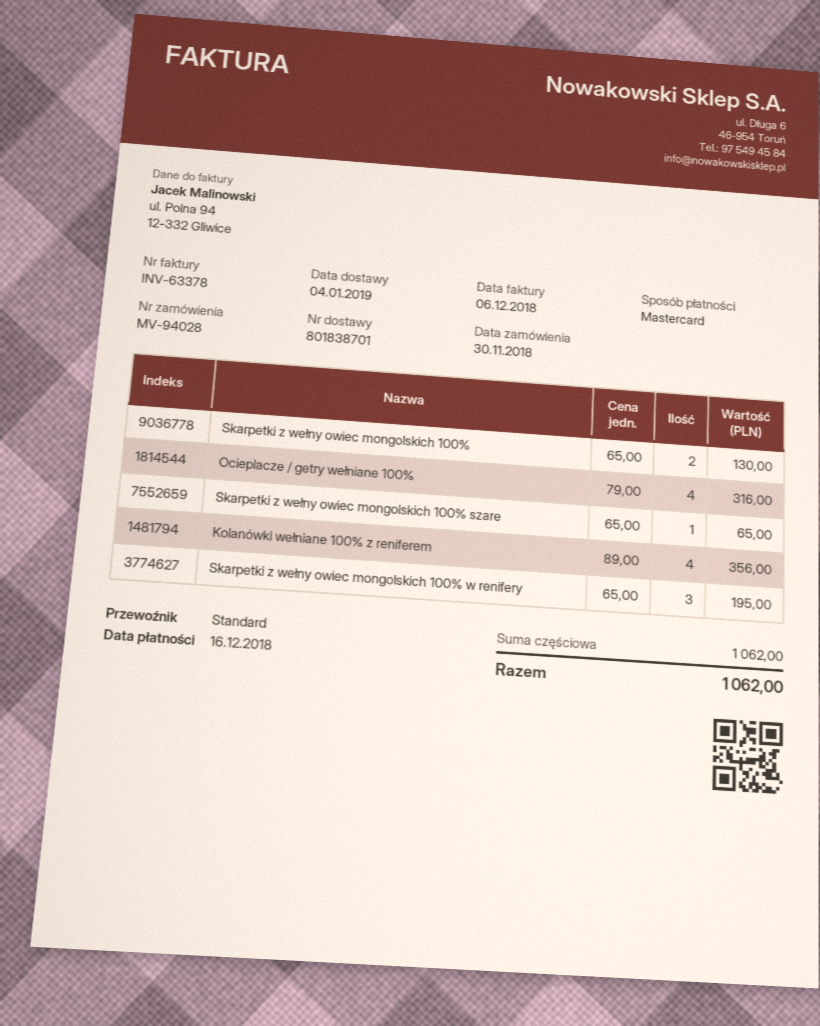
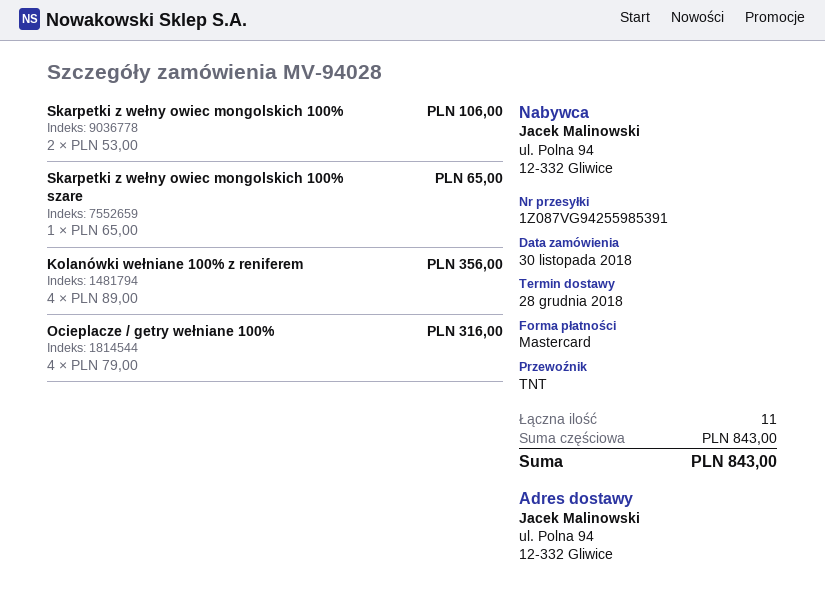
delivery date: 2019-01-04 -> 2018-12-28
shipping method: standard -> TNT
Skarpetki z wełny owiec mongolskich 100%: 2 x 65.00 = 130.00 -> 2 x 53.00 = 106.00
Skarpetki z wełny owiec mongolskich 100% w renifery: 3 x 65.00 = 195.00 -> none
subtotal: 1062.00 -> 843.00
total: 1062.00 -> 843.00

